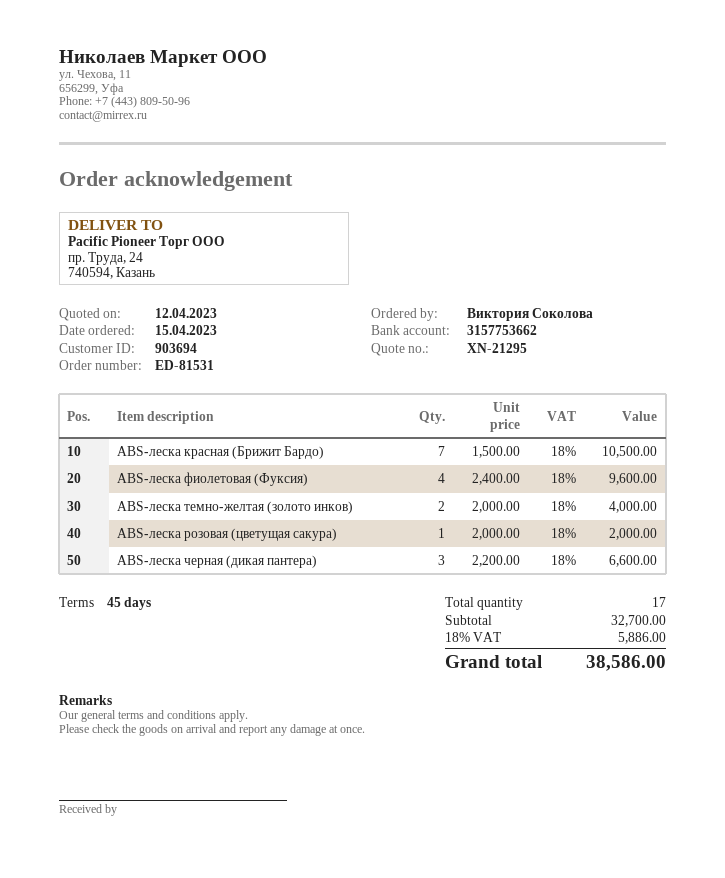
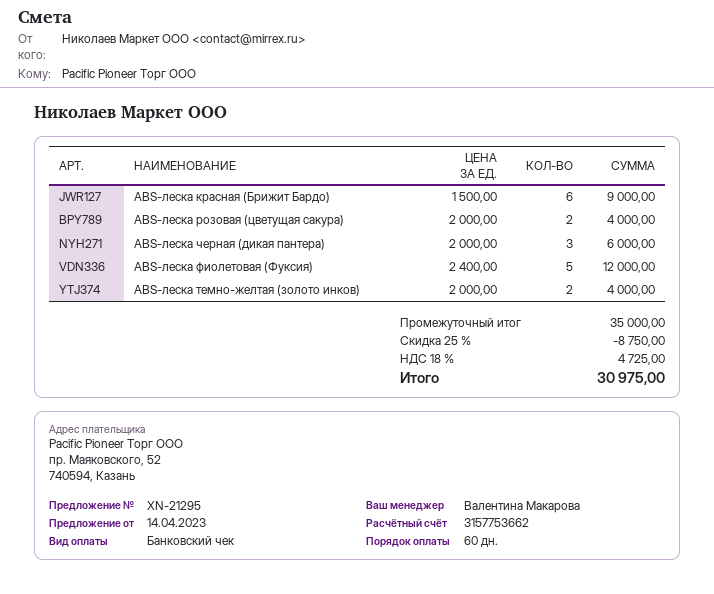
quote date: 2023-04-12 -> 2023-04-14
payment terms: 45 days -> 60 days
ABS-леска красная (Брижит Бардо): 7 x 1500.00 = 10500.00 -> 6 x 1500.00 = 9000.00
ABS-леска фиолетовая (Фуксия): 4 x 2400.00 = 9600.00 -> 5 x 2400.00 = 12000.00
ABS-леска розовая (цветущая сакура): 1 x 2000.00 = 2000.00 -> 2 x 2000.00 = 4000.00
ABS-леска черная (дикая пантера): 3 x 2200.00 = 6600.00 -> 3 x 2000.00 = 6000.00
subtotal: 32700.00 -> 35000.00
discount: none -> 25% = 8750.00
tax: 18% = 5886.00 -> 18% = 4725.00
total: 38586.00 -> 30975.00

